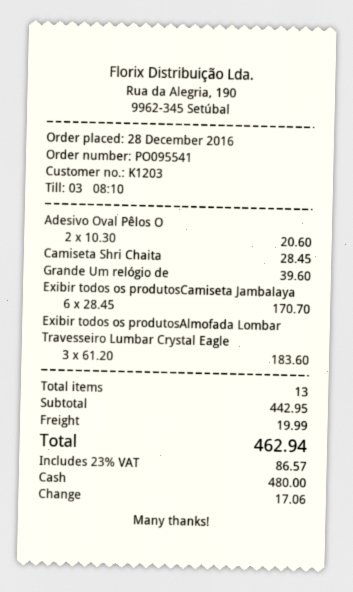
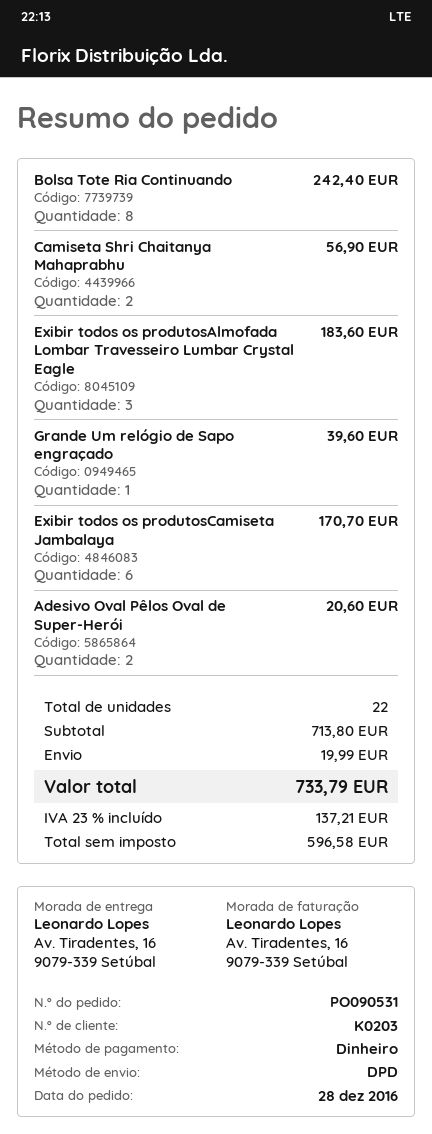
order number: PO095541 -> PO090531
customer number: K1203 -> K0203
Camiseta Shri Chaita: 1 for 28.45 -> 2 for 56.90
Bolsa Tote Ria Continuando: none -> 8 for 242.40
total quantity: 13 -> 22
subtotal: 442.95 -> 713.80
tax: 23% = 86.57 -> 23% = 137.21
total: 462.94 -> 733.79

